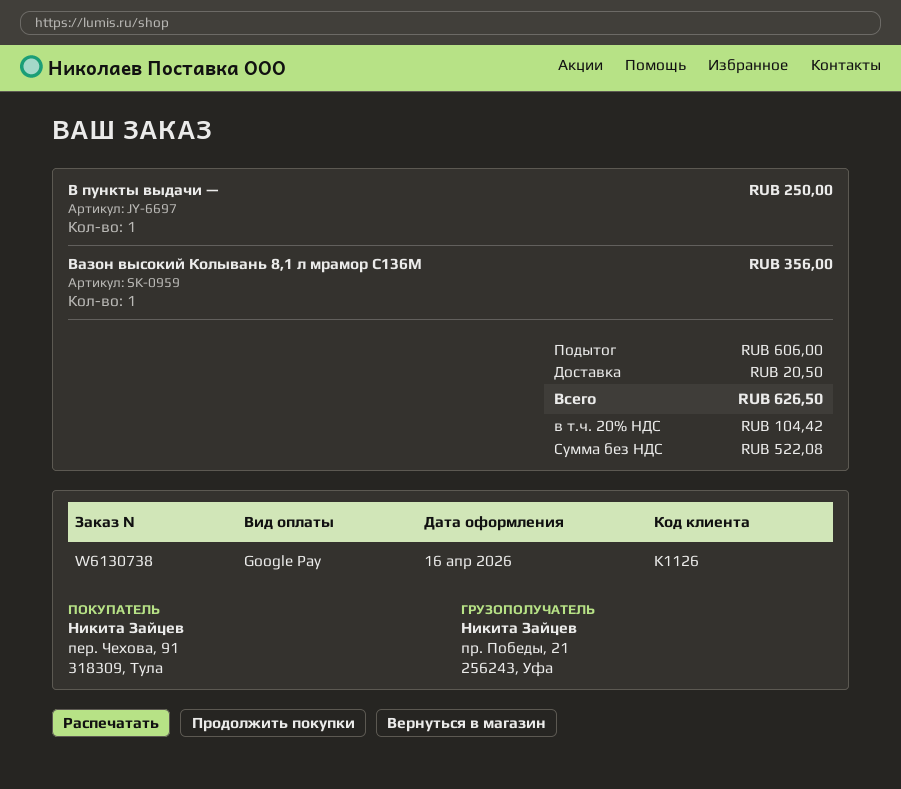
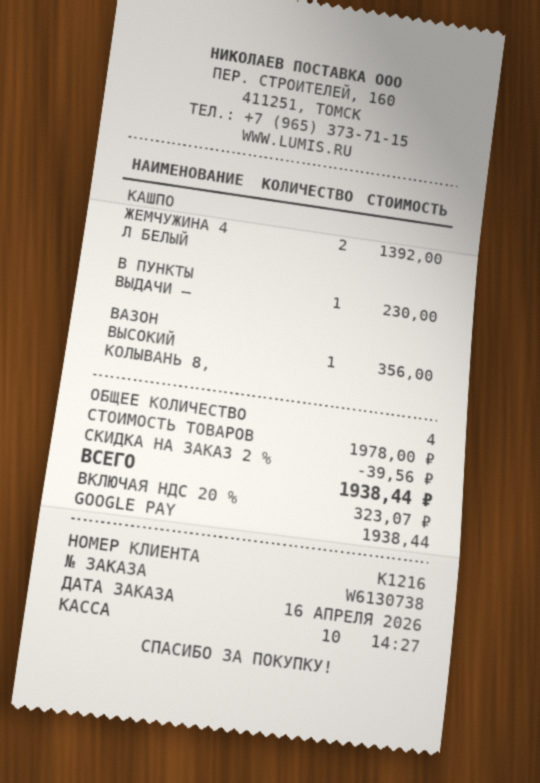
customer number: K1126 -> K1216
В пункты выдачи —: 1 for 250.00 -> 1 for 230.00
КАШПО ЖЕМЧУЖИНА 4 Л БЕЛЫЙ: none -> 2 for 1392.00
subtotal: 606.00 -> 1978.00
discount: none -> 2% = 39.56
shipping: 20.50 -> none
tax: 20% = 104.42 -> 20% = 323.07
total: 626.50 -> 1938.44

